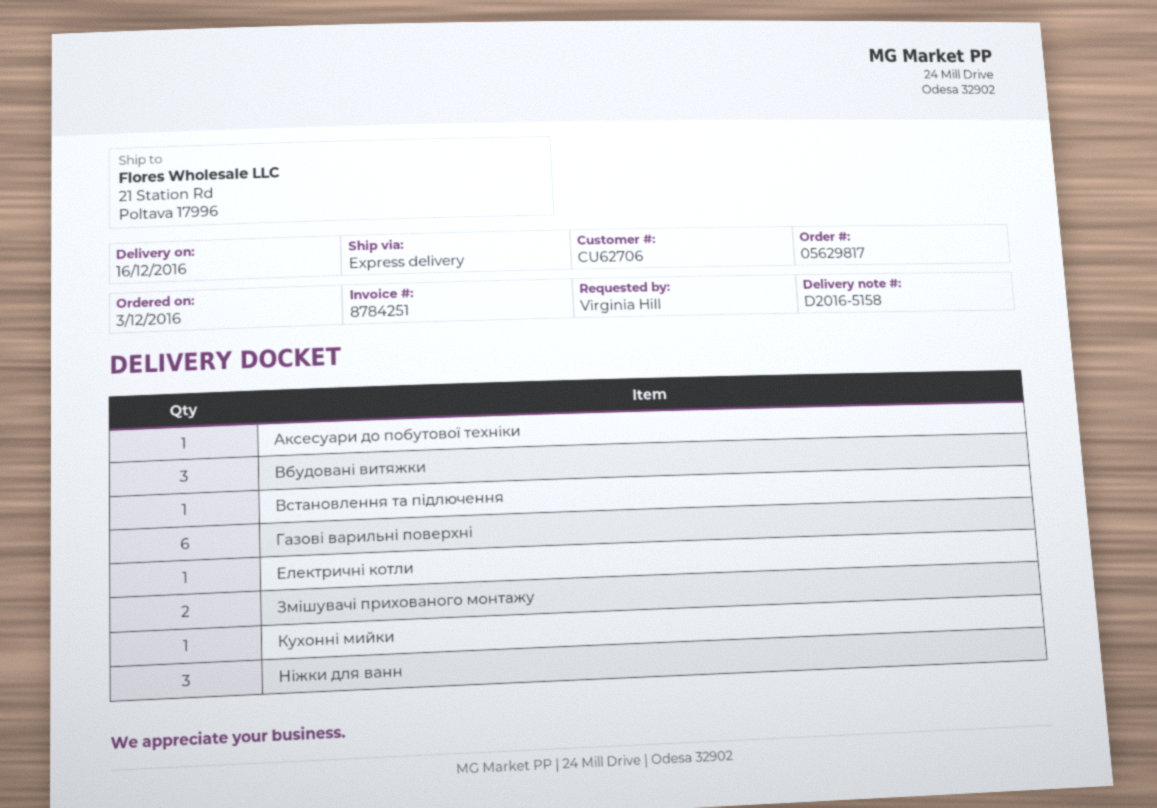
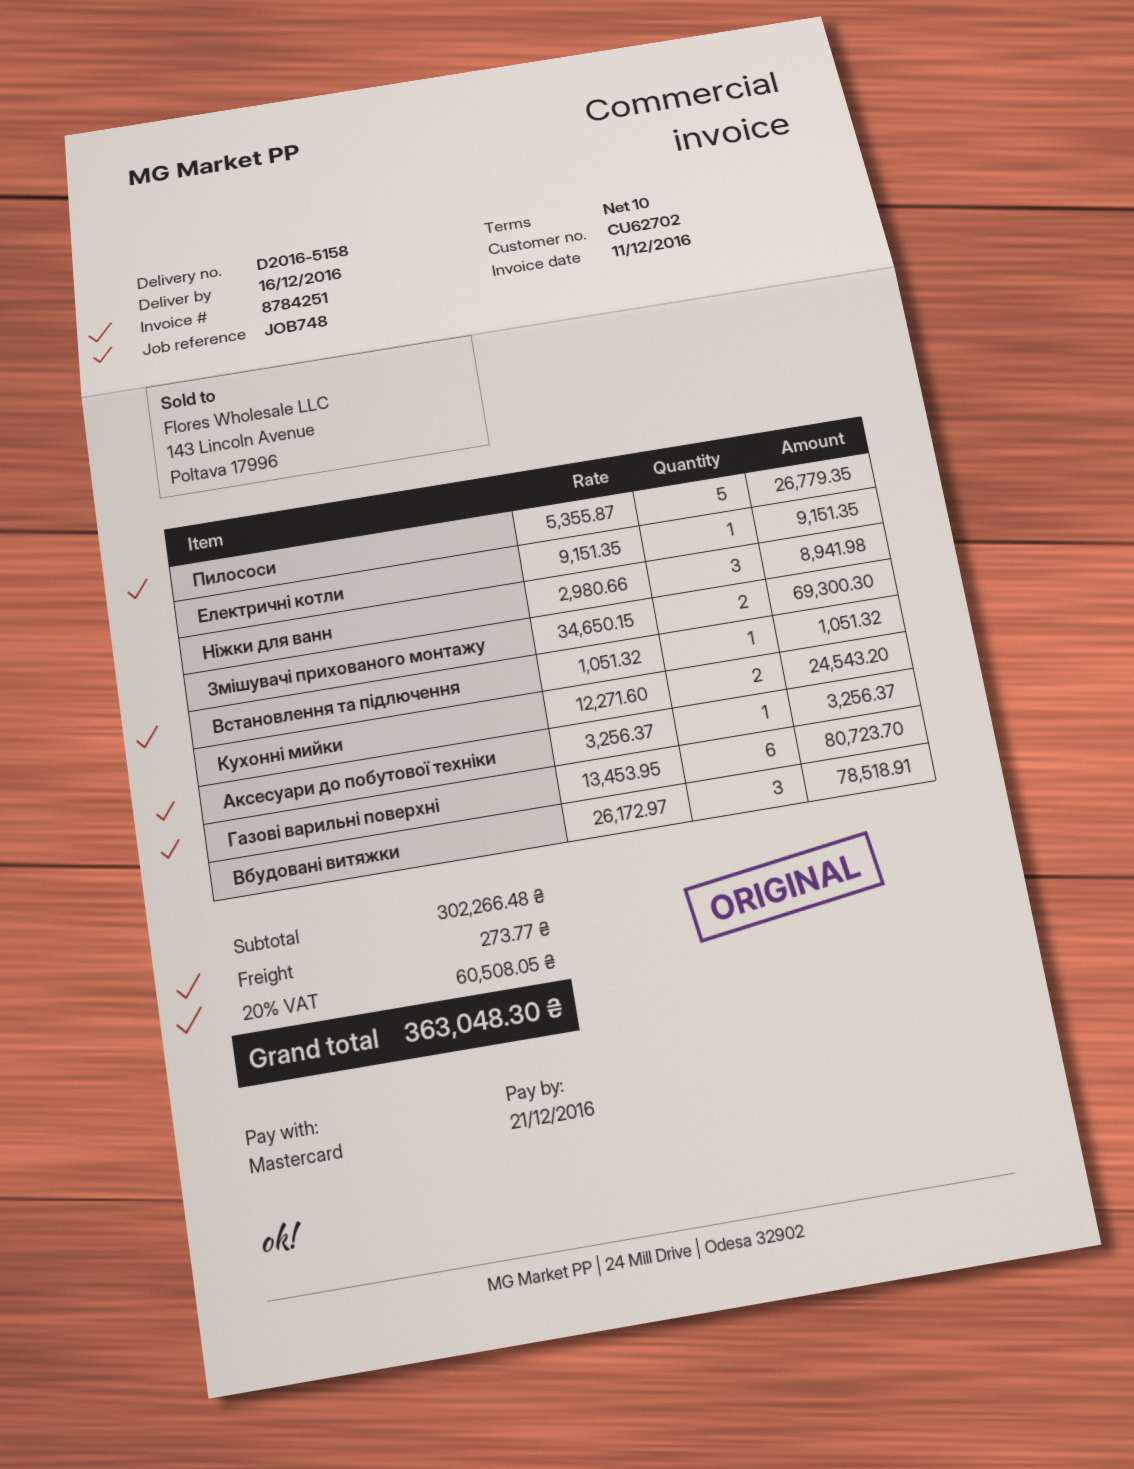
customer number: CU62706 -> CU62702
Кухонні мийки: 1 -> 2
Пилососи: none -> 5

